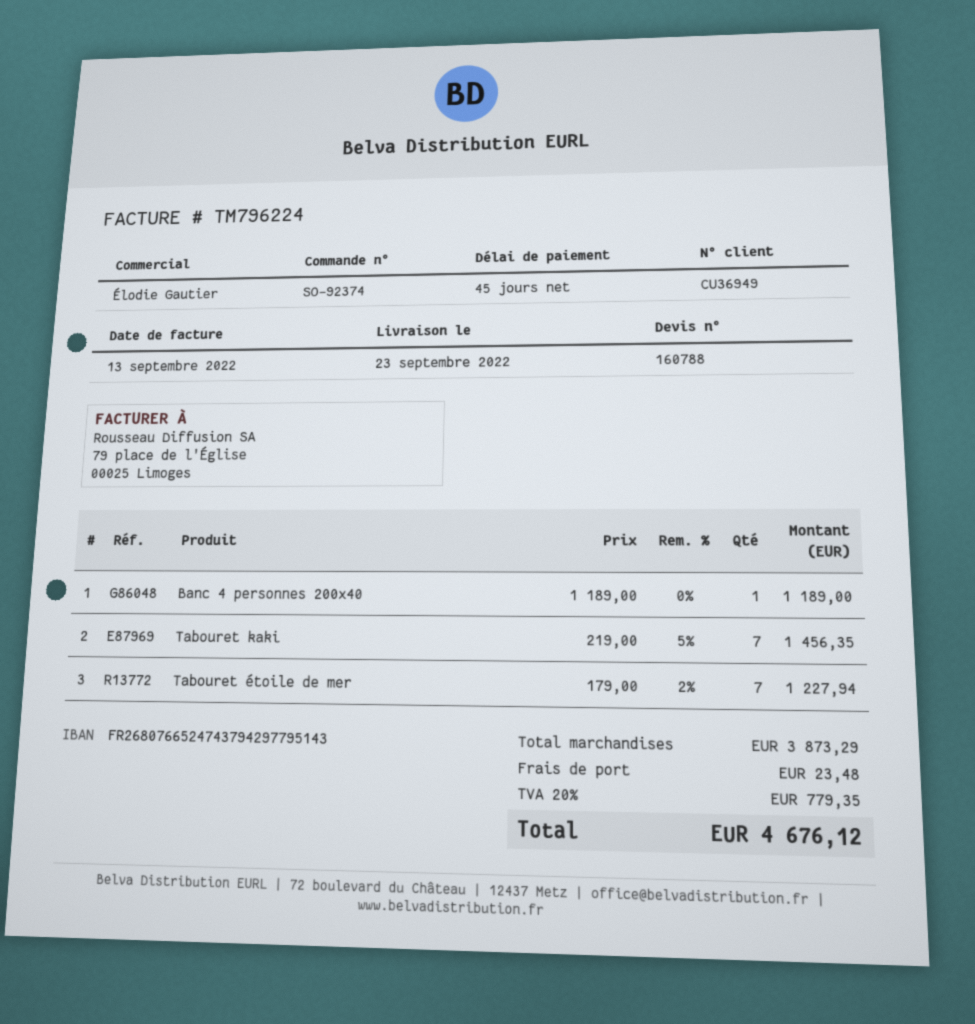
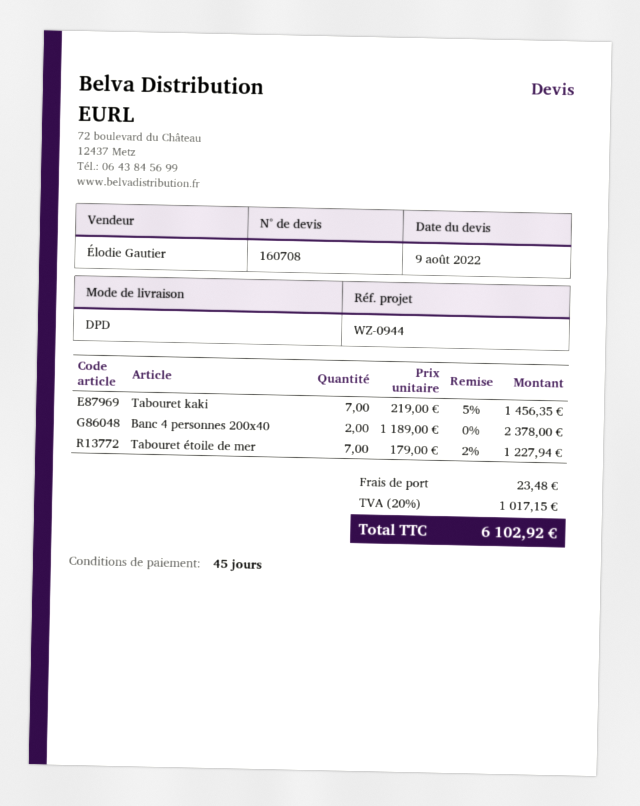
quote number: 160788 -> 160708
Banc 4 personnes 200x40: 1 x 1189.00 = 1189.00 -> 2 x 1189.00 = 2378.00
tax: 20% = 779.35 -> 20% = 1017.15
total: 4676.12 -> 6102.92

